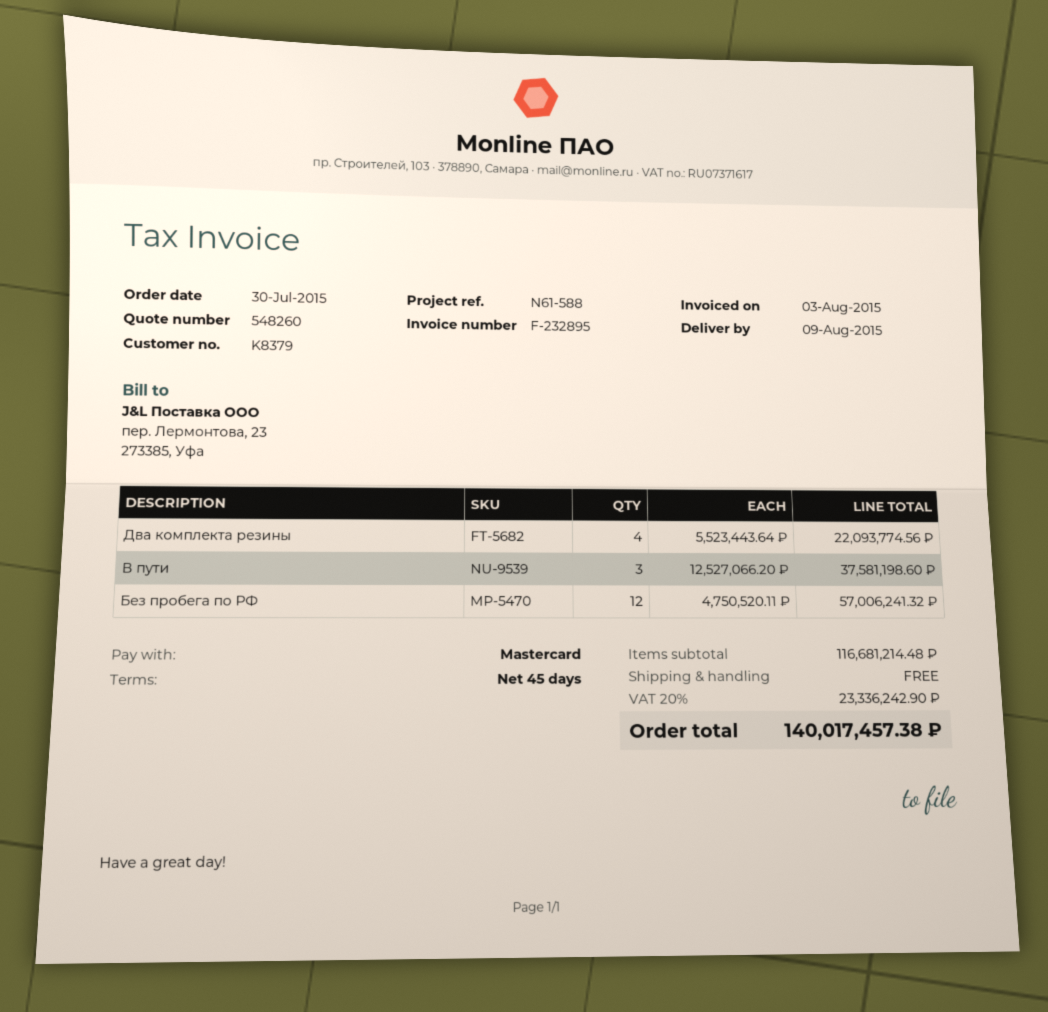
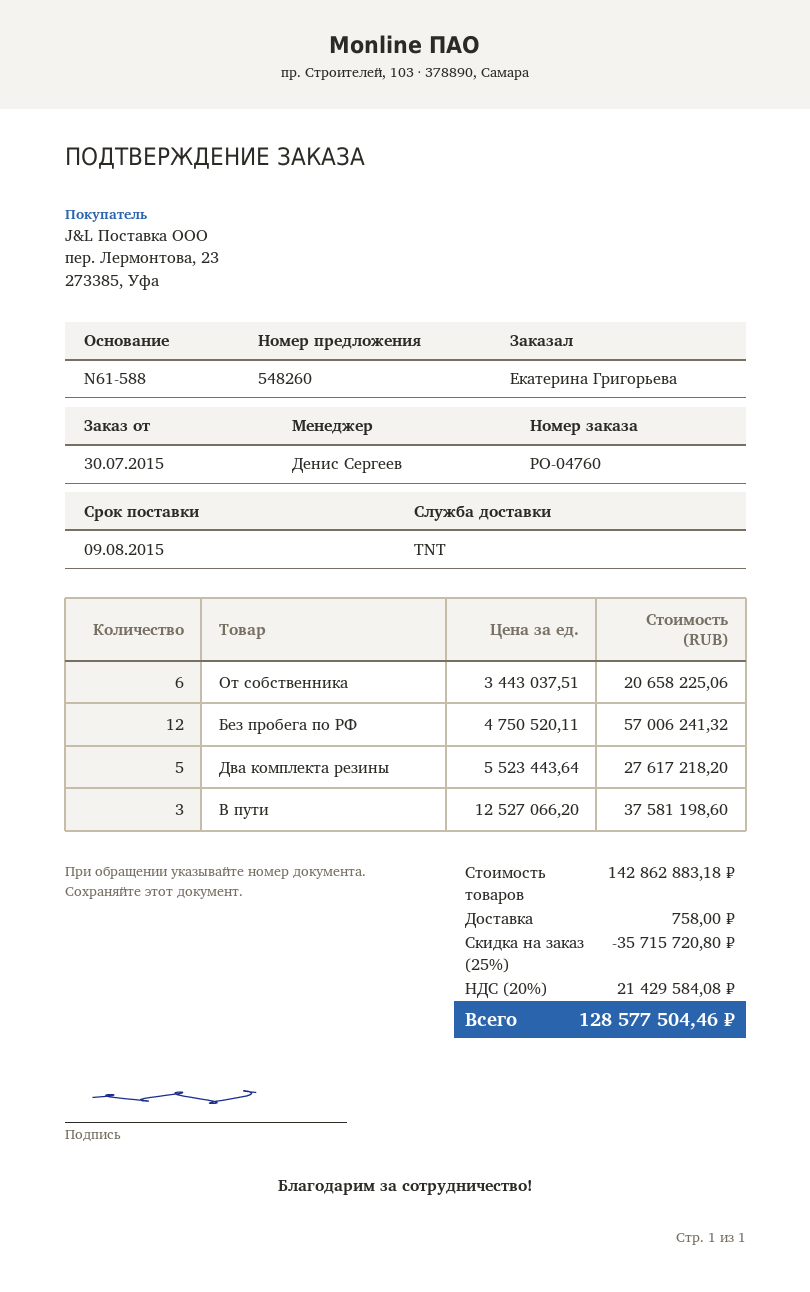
Два комплекта резины: 4 x 5523443.64 = 22093774.56 -> 5 x 5523443.64 = 27617218.20
От собственника: none -> 6 x 3443037.51 = 20658225.06
subtotal: 116681214.48 -> 142862883.18
discount: none -> 25% = 35715720.80
shipping: 0.00 -> 758.00
tax: 20% = 23336242.90 -> 20% = 21429584.08
total: 140017457.38 -> 128577504.46

